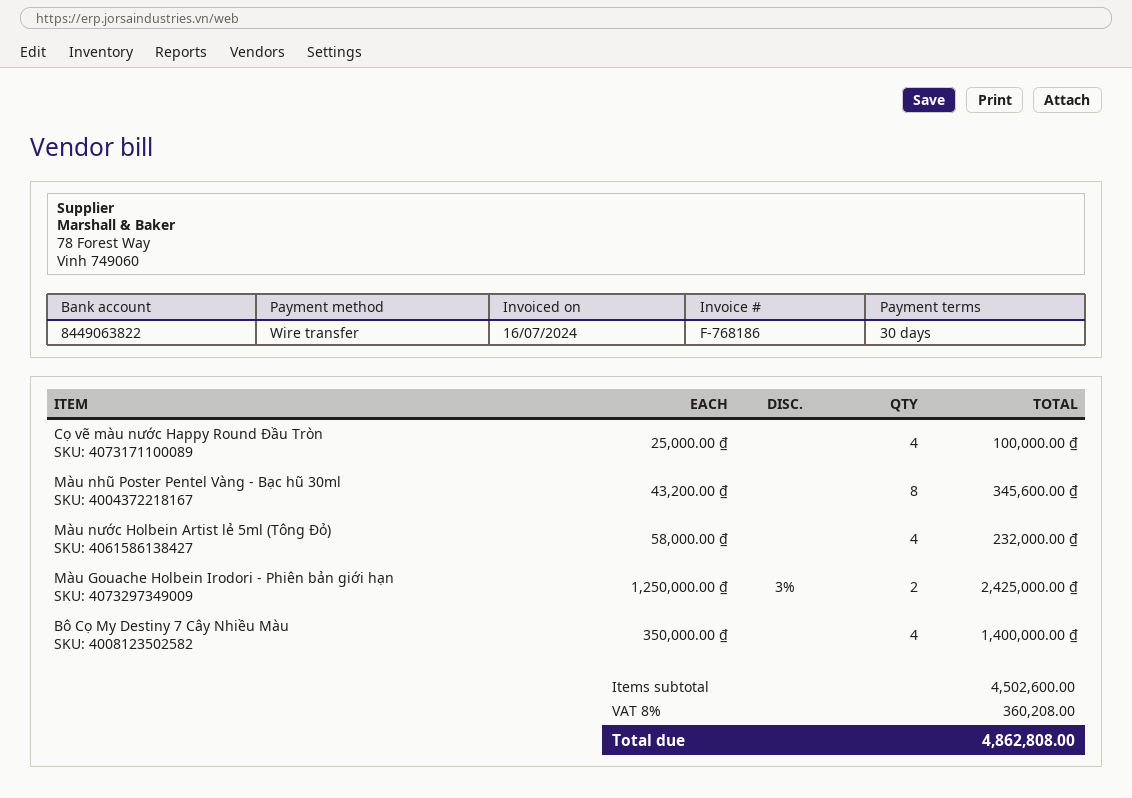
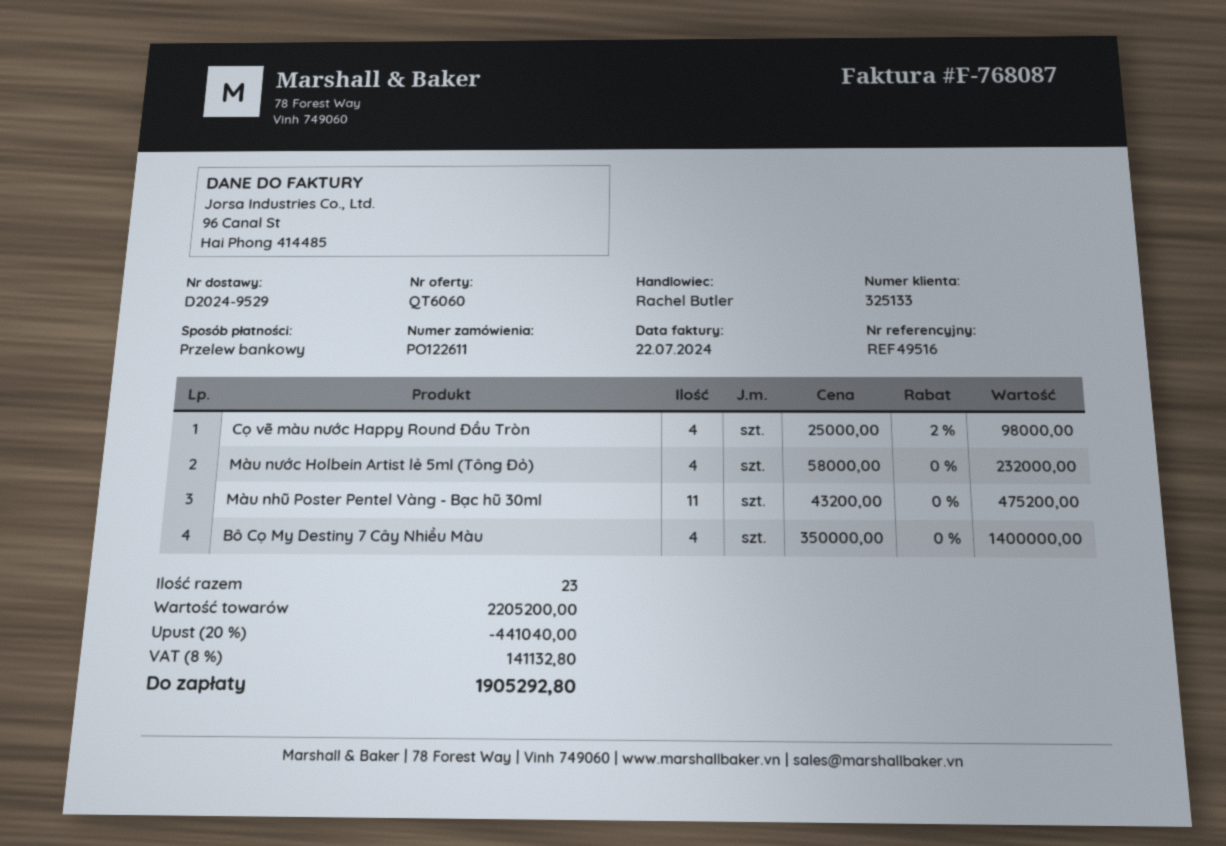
invoice number: F-768186 -> F-768087
invoice date: 2024-07-16 -> 2024-07-22
Cọ vẽ màu nước Happy Round Đầu Tròn: 4 x 25000.00 = 100000.00 -> 4 x 25000.00 - 2% = 98000.00
Màu nhũ Poster Pentel Vàng - Bạc hũ 30ml: 8 x 43200.00 = 345600.00 -> 11 x 43200.00 = 475200.00
Màu Gouache Holbein Irodori - Phiên bản giới hạn: 2 x 1250000.00 - 3% = 2425000.00 -> none
subtotal: 4502600.00 -> 2205200.00
discount: none -> 20% = 441040.00
tax: 8% = 360208.00 -> 8% = 141132.80
total: 4862808.00 -> 1905292.80

